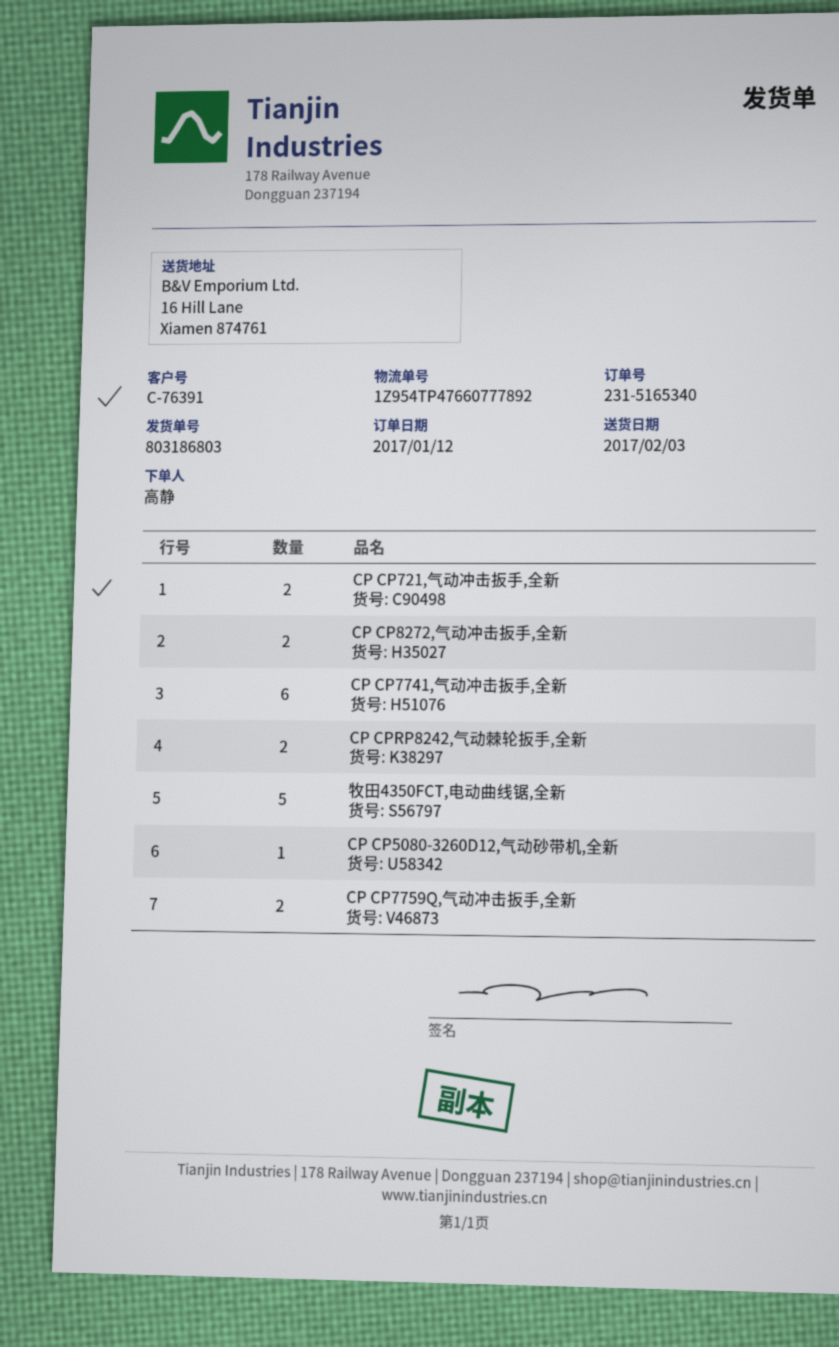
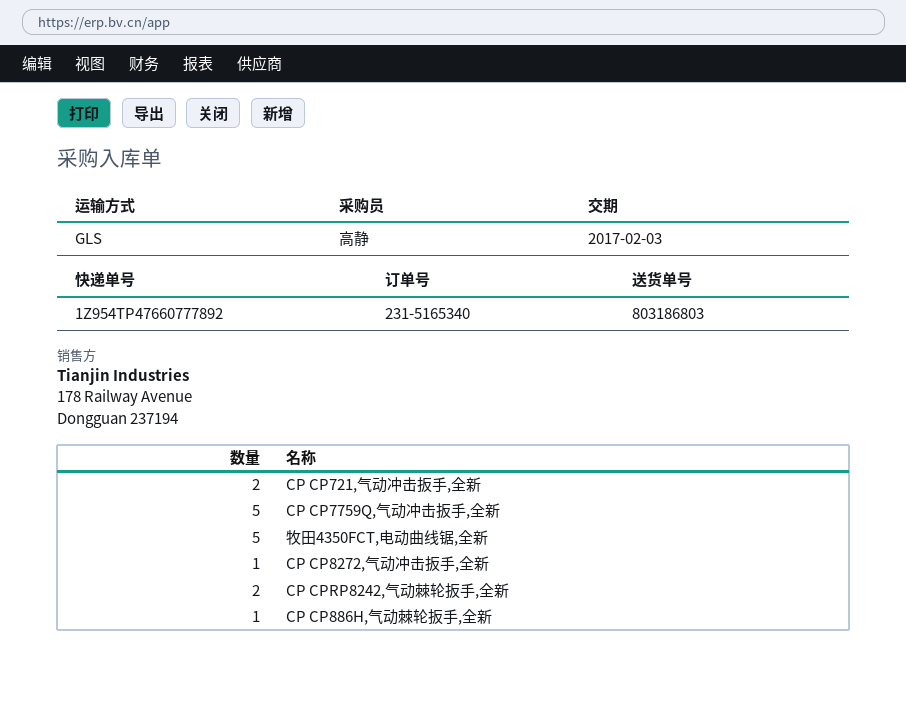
CP CP8272,气动冲击扳手,全新: 2 -> 1
CP CP7741,气动冲击扳手,全新: 6 -> none
CP CP5080-3260D12,气动砂带机,全新: 1 -> none
CP CP7759Q,气动冲击扳手,全新: 2 -> 5
CP CP886H,气动棘轮扳手,全新: none -> 1

